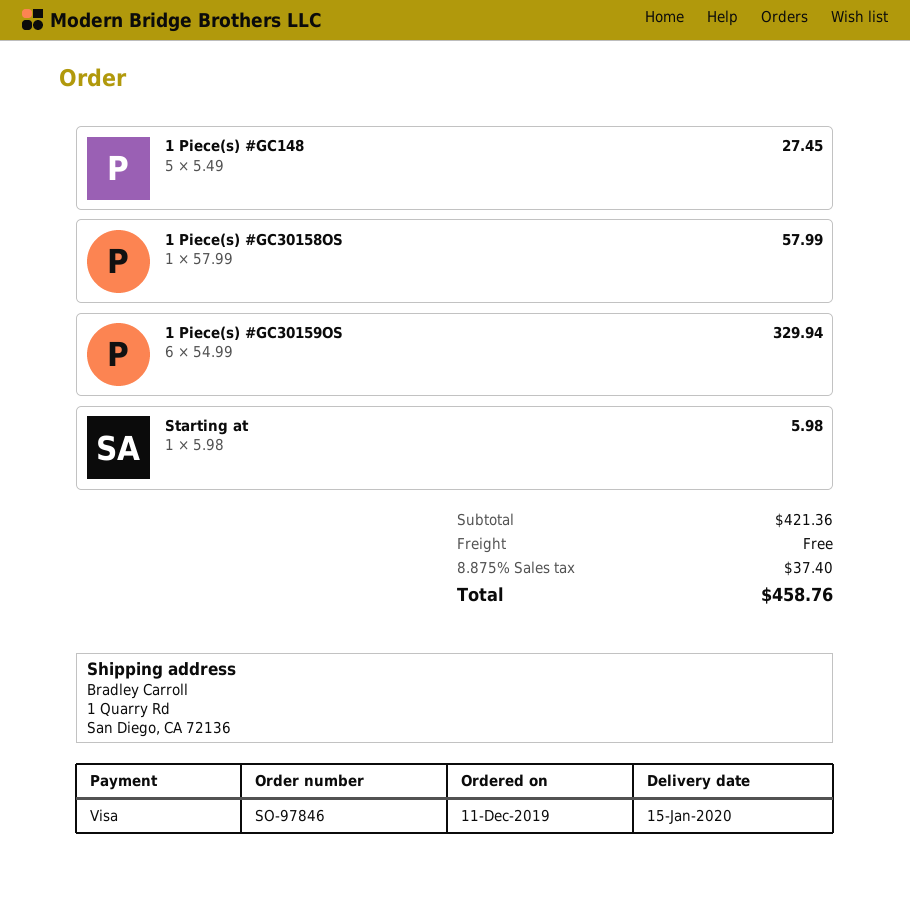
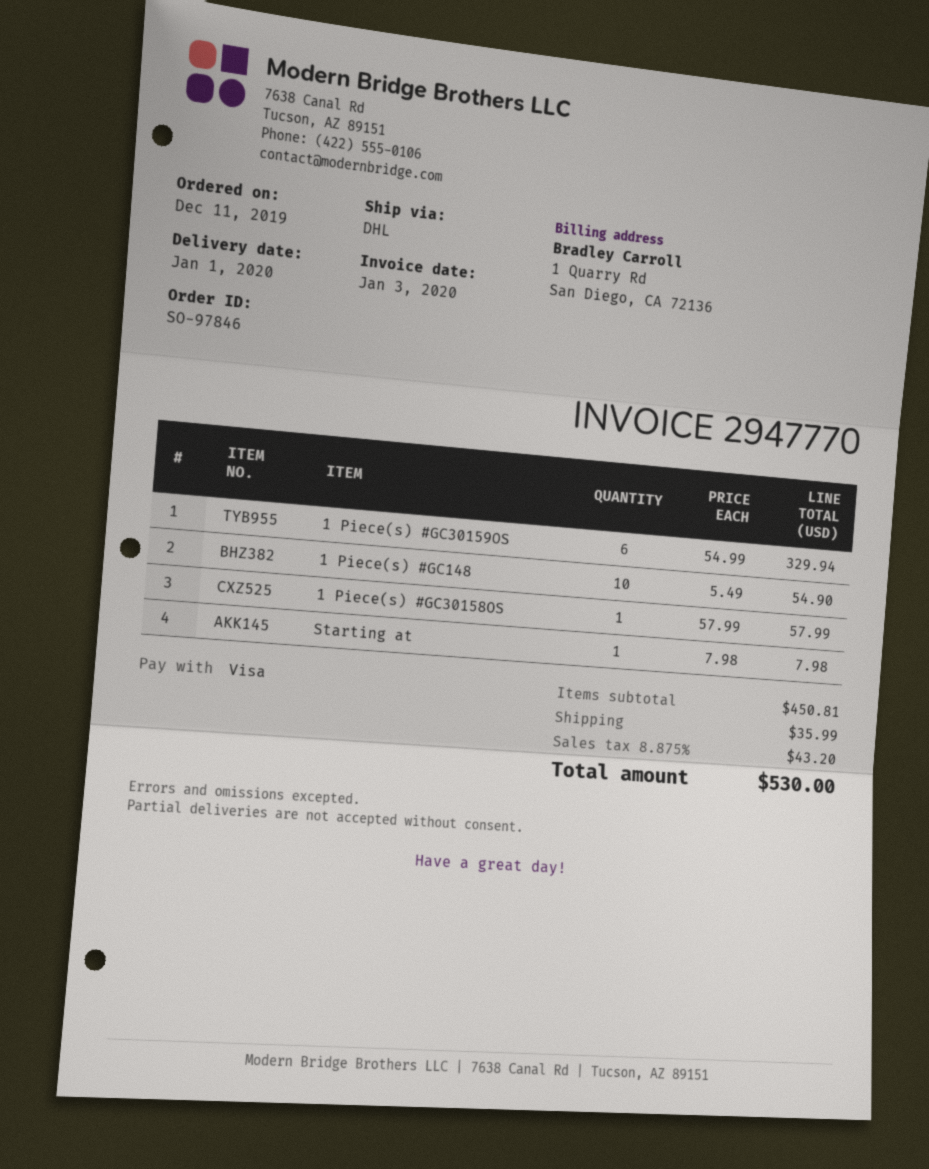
delivery date: 2020-01-15 -> 2020-01-01
1 Piece(s) #GC148: 5 x 5.49 = 27.45 -> 10 x 5.49 = 54.90
Starting at: 1 x 5.98 = 5.98 -> 1 x 7.98 = 7.98
subtotal: 421.36 -> 450.81
shipping: 0.00 -> 35.99
tax: 8.875% = 37.40 -> 8.875% = 43.20
total: 458.76 -> 530.00

